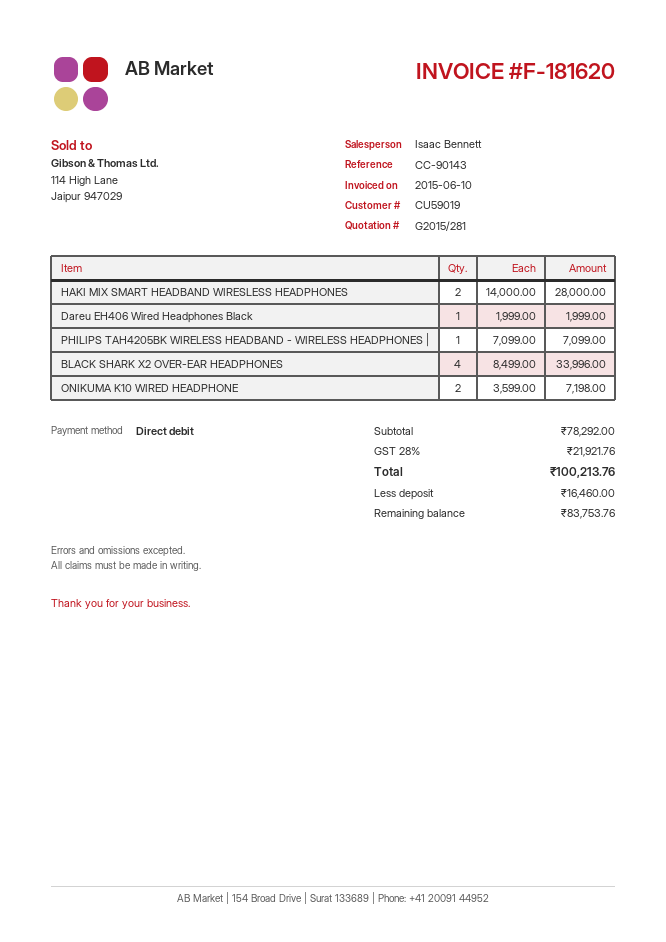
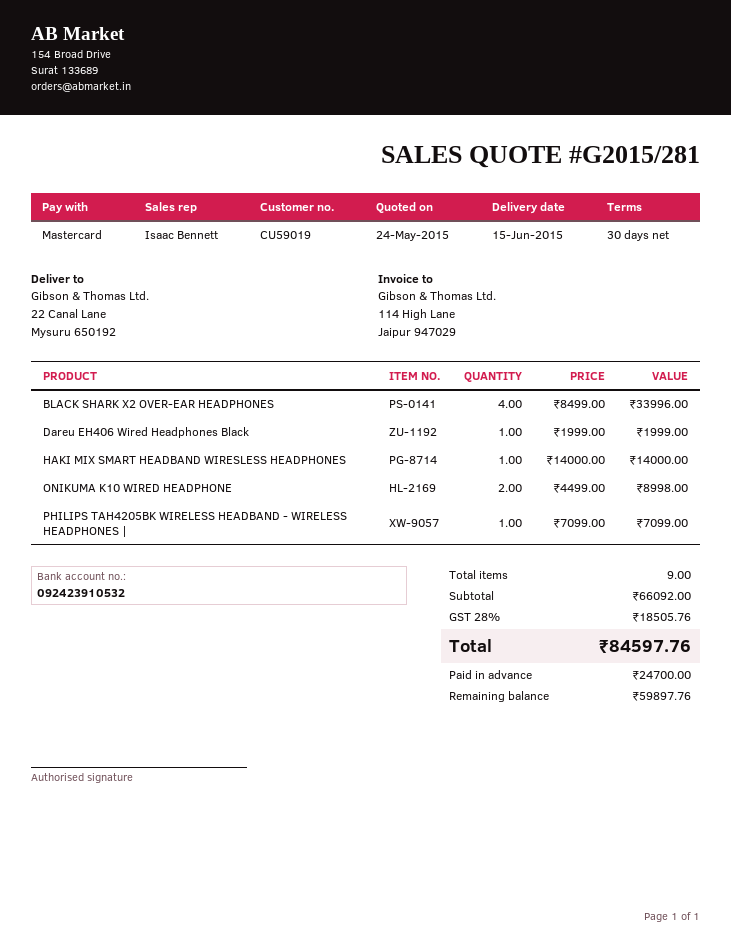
payment method: direct debit -> Mastercard
HAKI MIX SMART HEADBAND WIRESLESS HEADPHONES: 2 x 14000.00 = 28000.00 -> 1 x 14000.00 = 14000.00
ONIKUMA K10 WIRED HEADPHONE: 2 x 3599.00 = 7198.00 -> 2 x 4499.00 = 8998.00
subtotal: 78292.00 -> 66092.00
tax: 28% = 21921.76 -> 28% = 18505.76
total: 100213.76 -> 84597.76
deposit: 16460.00 -> 24700.00
balance: 83753.76 -> 59897.76

